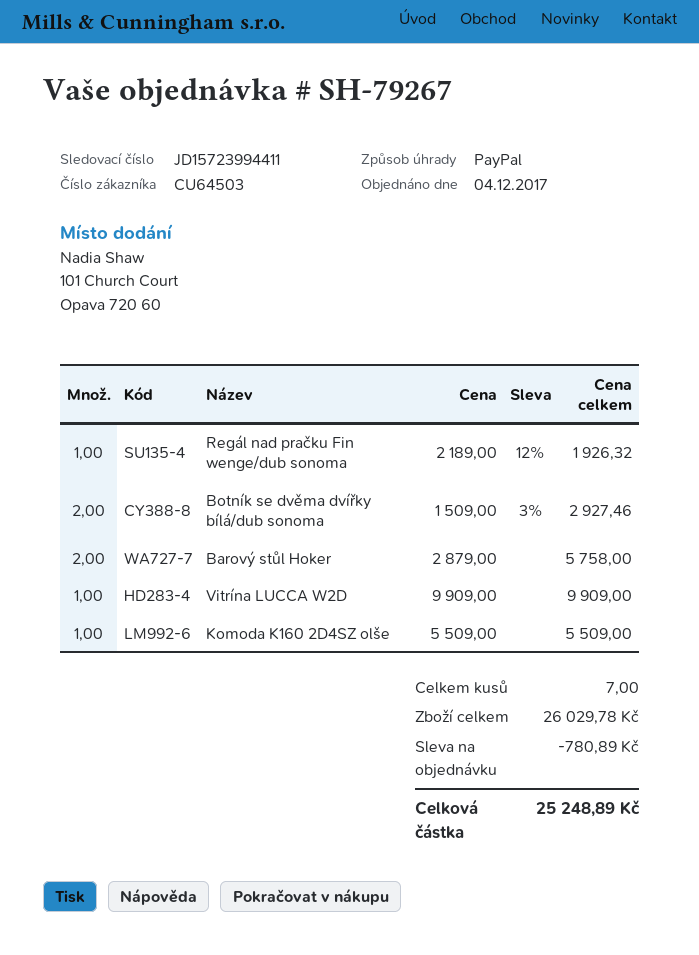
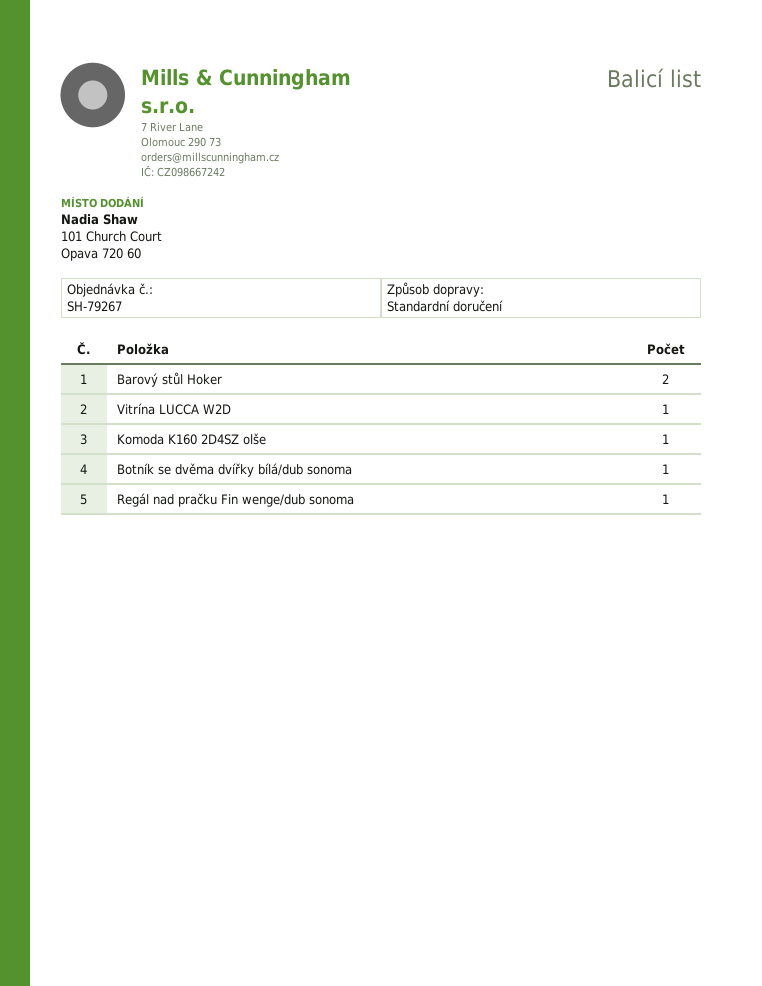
Botník se dvěma dvířky bílá/dub sonoma: 2 -> 1

